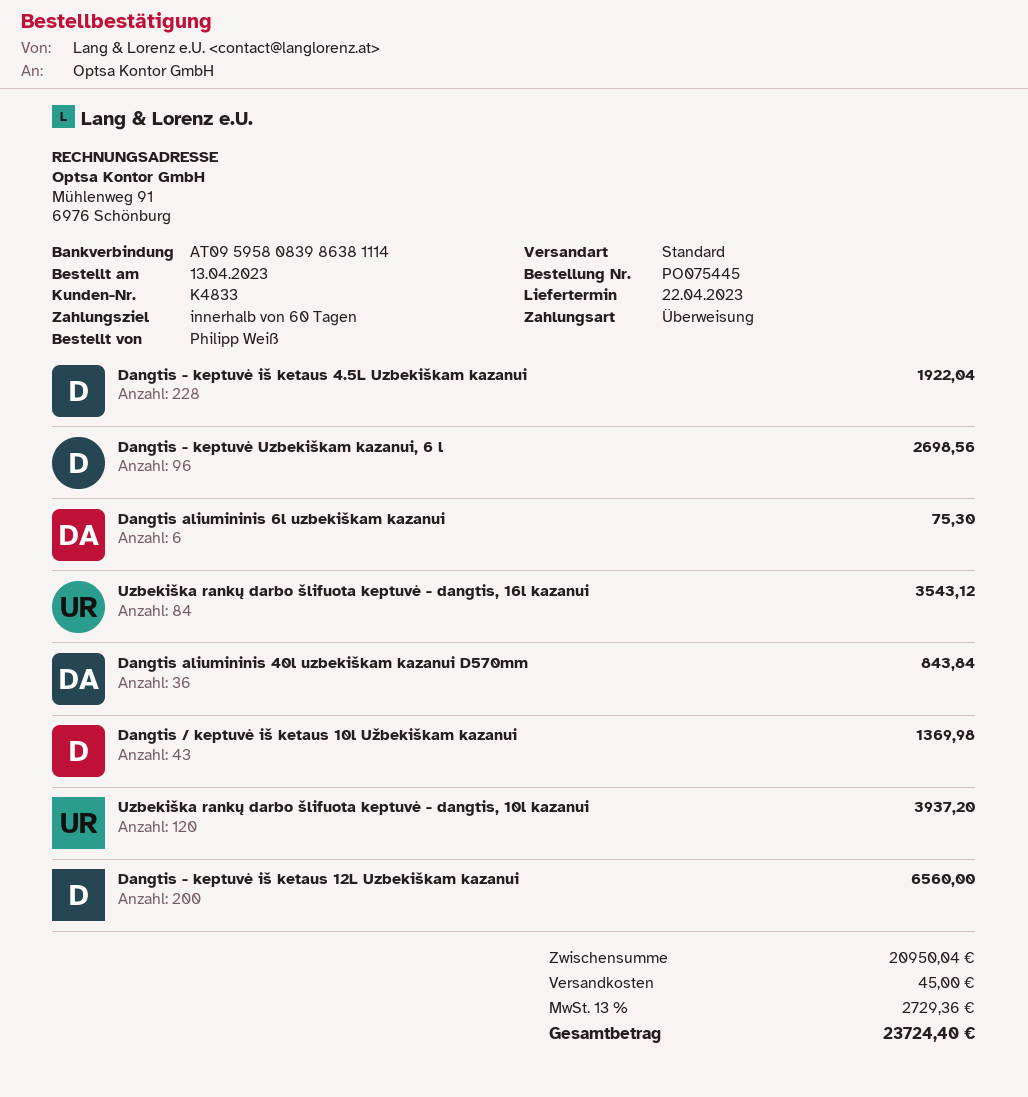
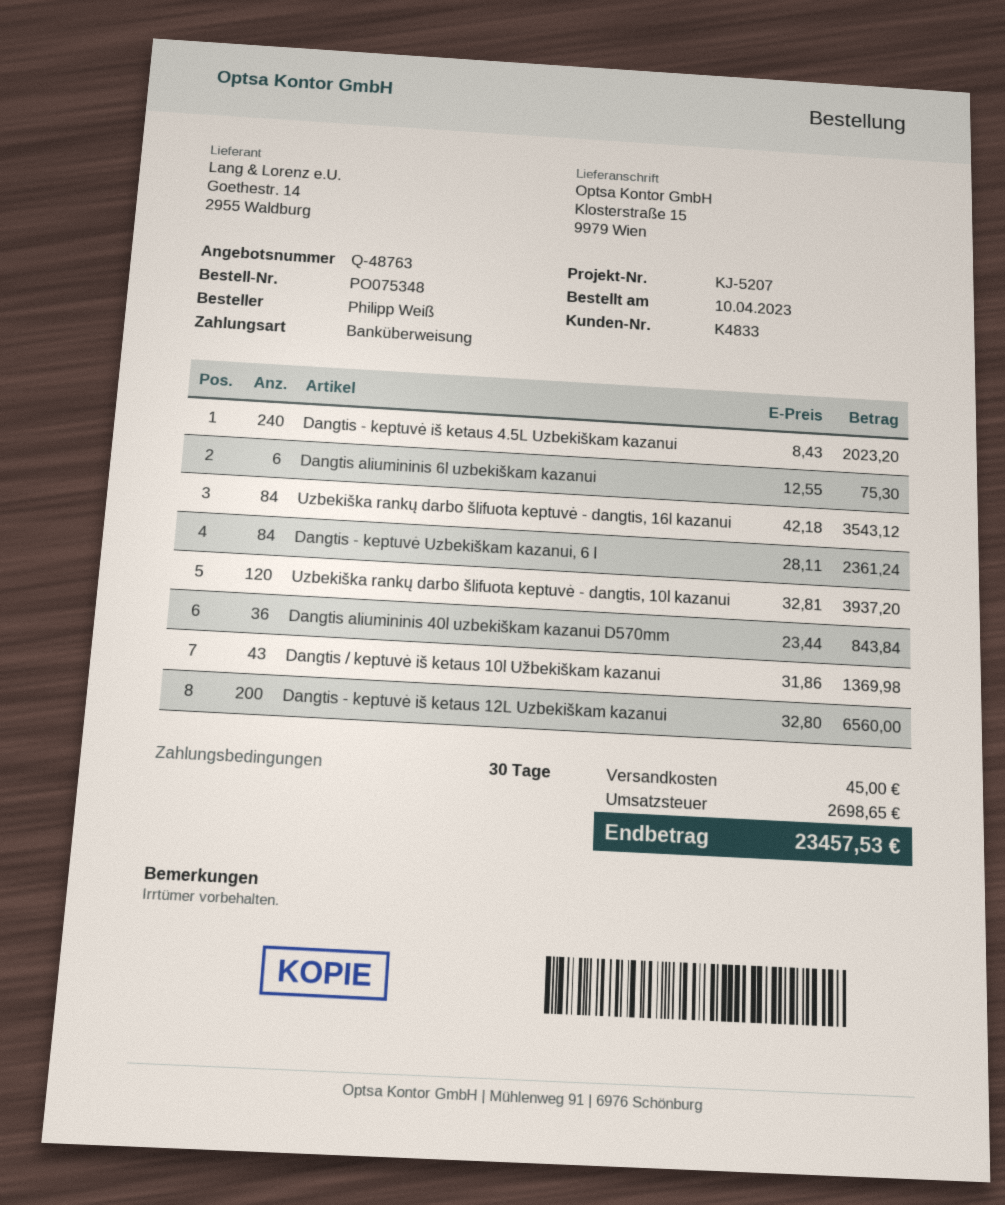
order number: PO075445 -> PO075348
order date: 2023-04-13 -> 2023-04-10
payment terms: 60 days -> 30 days
Dangtis - keptuvė iš ketaus 4.5L Uzbekiškam kazanui: 228 for 1922.04 -> 240 for 2023.20
Dangtis - keptuvė Uzbekiškam kazanui, 6 l: 96 for 2698.56 -> 84 for 2361.24
tax: 2729.36 -> 2698.65
total: 23724.40 -> 23457.53

